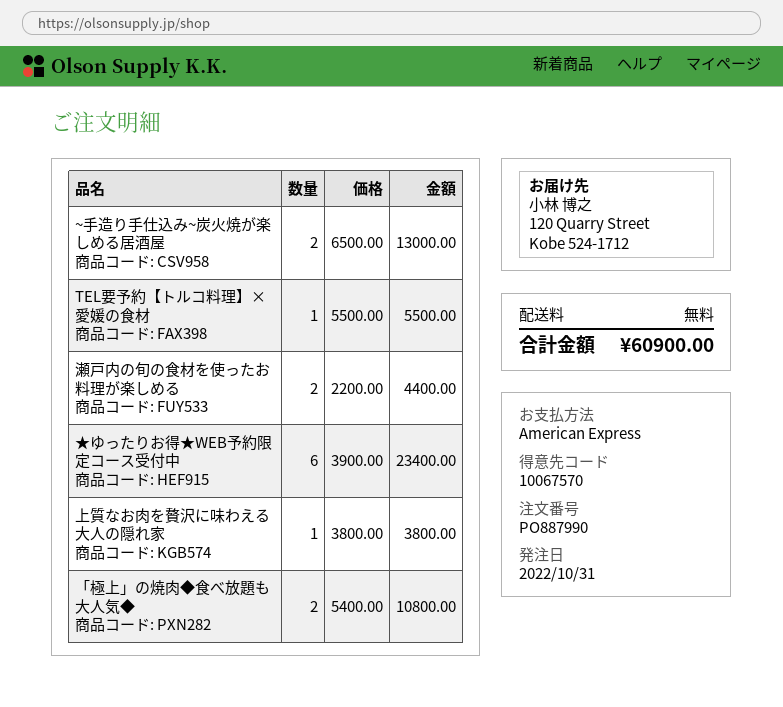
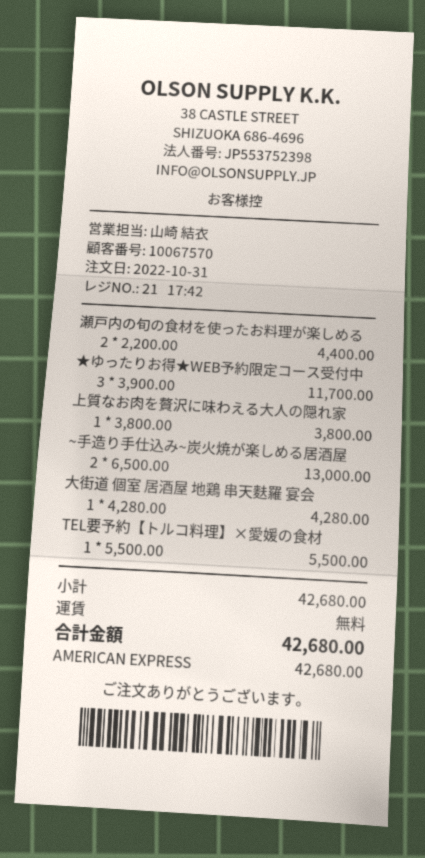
★ゆったりお得★WEB予約限定コース受付中: 6 x 3900.00 = 23400.00 -> 3 x 3900.00 = 11700.00
「極上」の焼肉◆食べ放題も大人気◆: 2 x 5400.00 = 10800.00 -> none
大街道 個室 居酒屋 地鶏 串天麩羅 宴会: none -> 1 x 4280.00 = 4280.00
total: 60900.00 -> 42680.00

